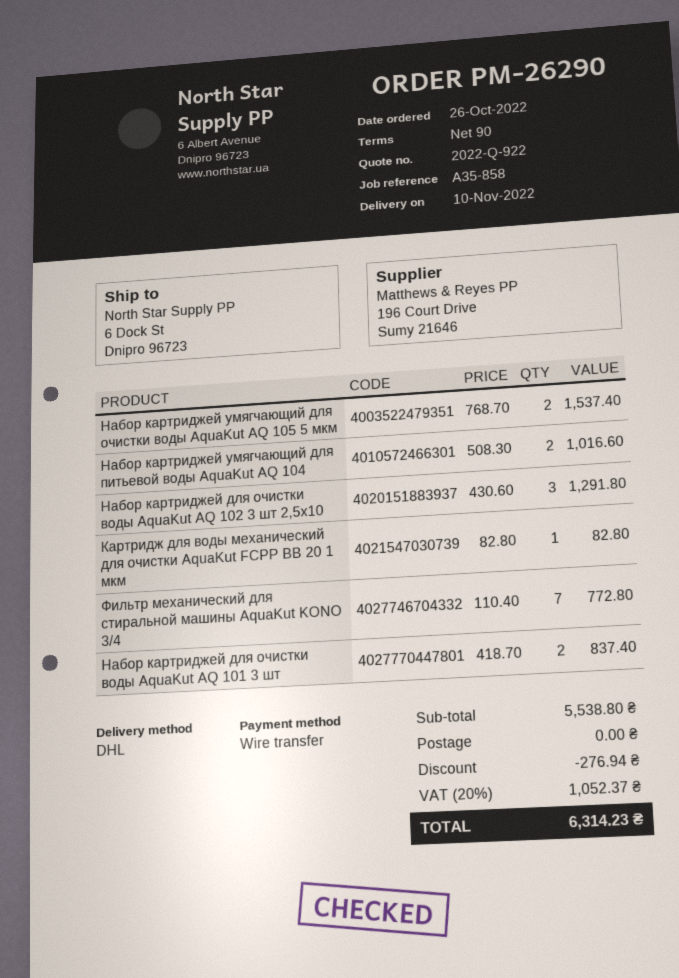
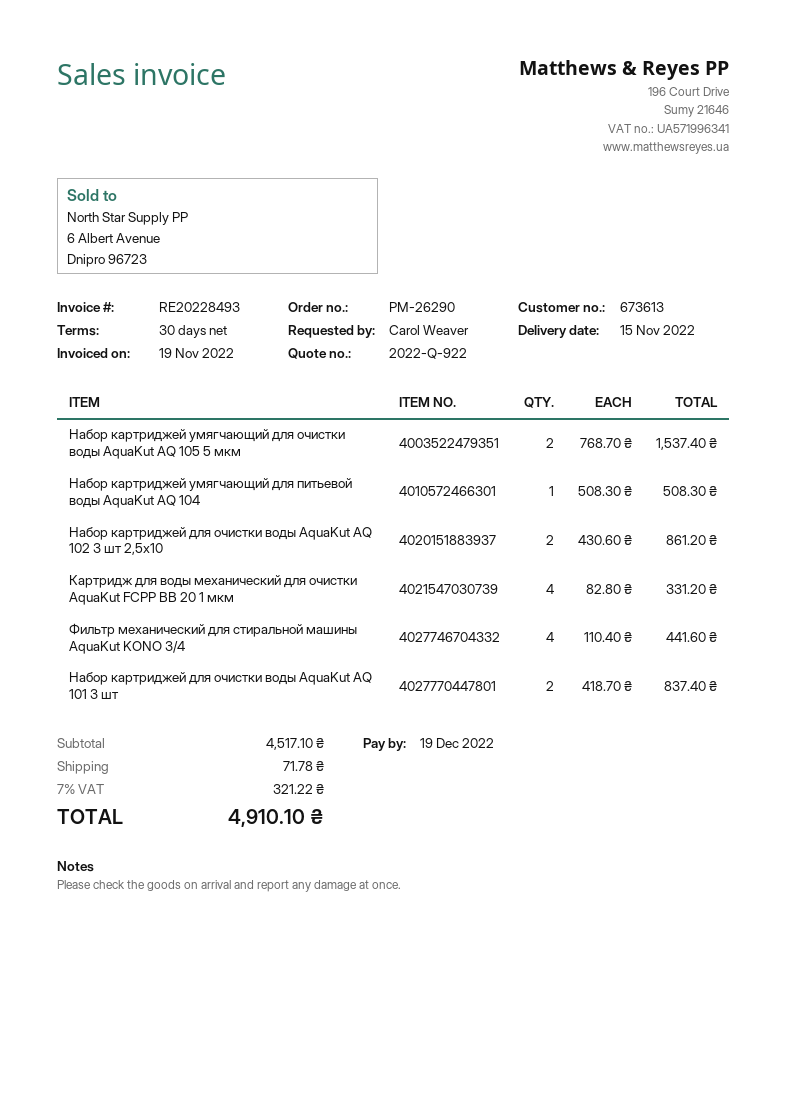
delivery date: 2022-11-10 -> 2022-11-15
payment terms: 90 days -> 30 days
Набор картриджей умягчающий для питьевой воды AquaKut AQ 104: 2 x 508.30 = 1016.60 -> 1 x 508.30 = 508.30
Набор картриджей для очистки воды AquaKut AQ 102 3 шт 2,5х10: 3 x 430.60 = 1291.80 -> 2 x 430.60 = 861.20
Картридж для воды механический для очистки AquaKut FCPP BB 20 1 мкм: 1 x 82.80 = 82.80 -> 4 x 82.80 = 331.20
Фильтр механический для стиральной машины AquaKut KONO 3/4: 7 x 110.40 = 772.80 -> 4 x 110.40 = 441.60
subtotal: 5538.80 -> 4517.10
discount: 276.94 -> none
shipping: 0.00 -> 71.78
tax: 20% = 1052.37 -> 7% = 321.22
total: 6314.23 -> 4910.10

